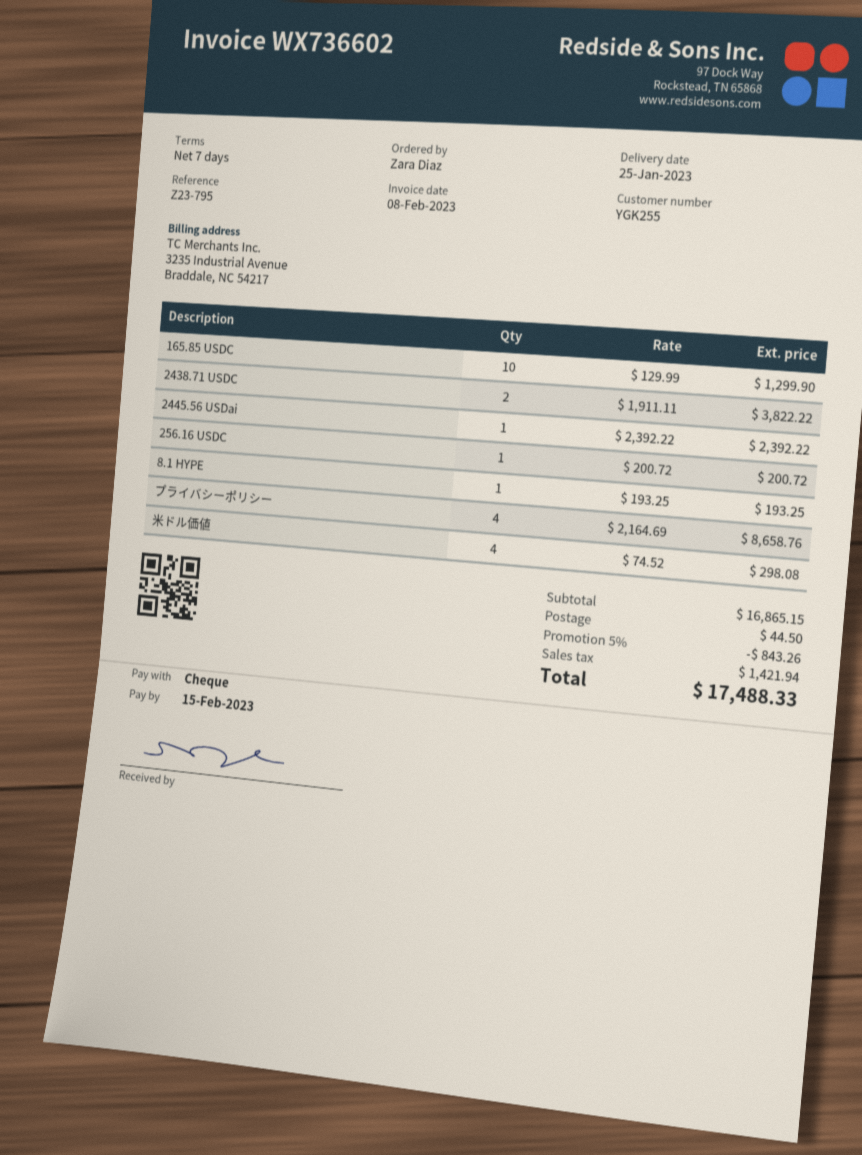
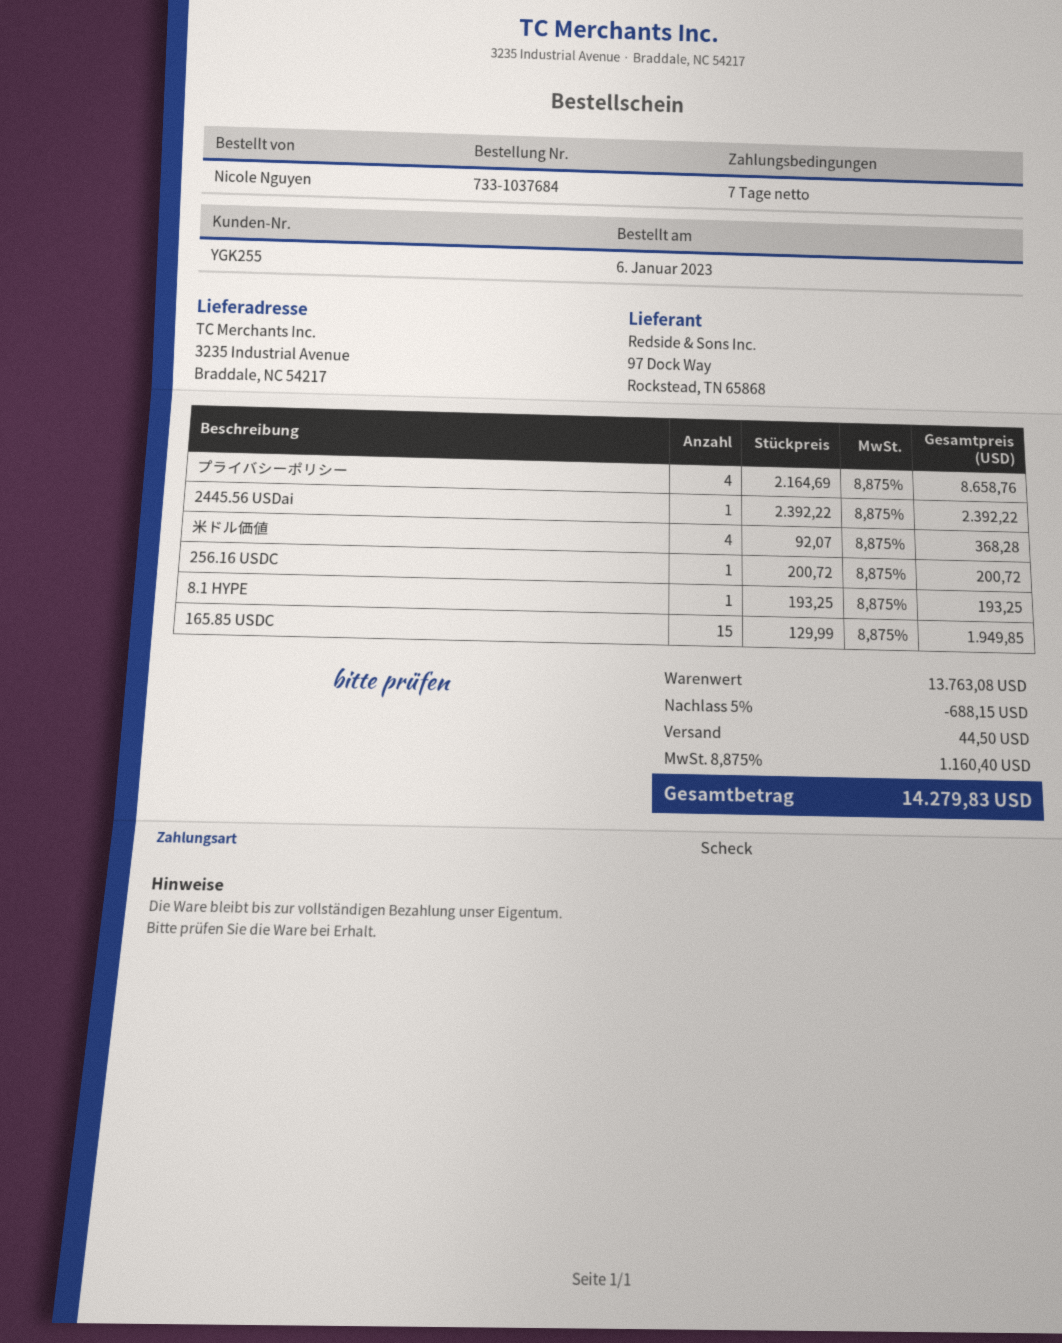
ordered by: Zara Diaz -> Nicole Nguyen
165.85 USDC: 10 x 129.99 = 1299.90 -> 15 x 129.99 = 1949.85
2438.71 USDC: 2 x 1911.11 = 3822.22 -> none
米ドル価値: 4 x 74.52 = 298.08 -> 4 x 92.07 = 368.28
subtotal: 16865.15 -> 13763.08
discount: 5% = 843.26 -> 5% = 688.15
tax: 1421.94 -> 1160.40
total: 17488.33 -> 14279.83

